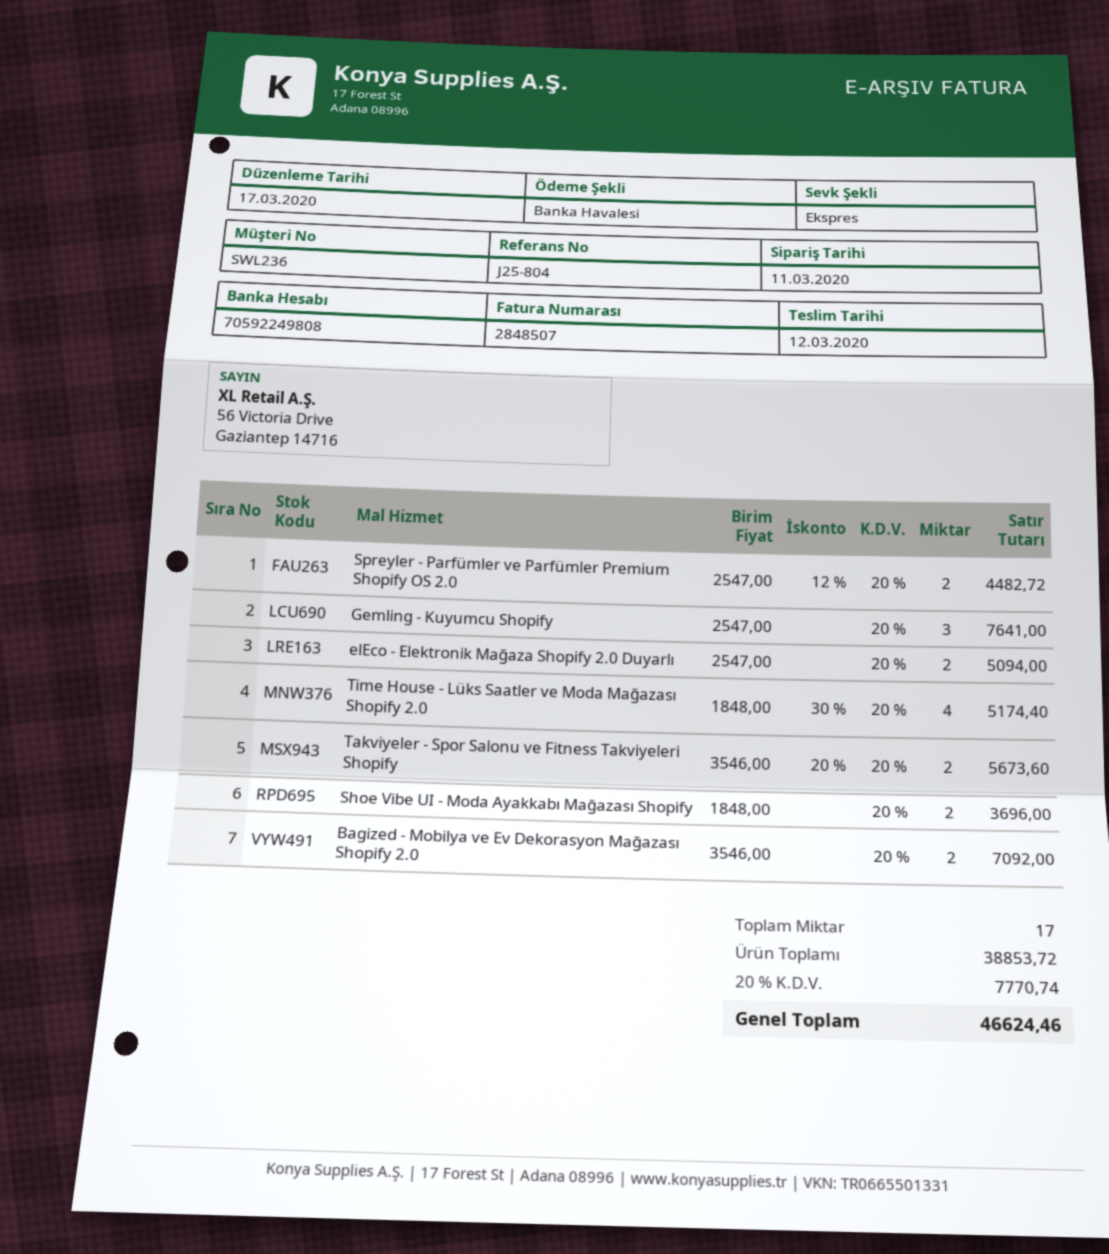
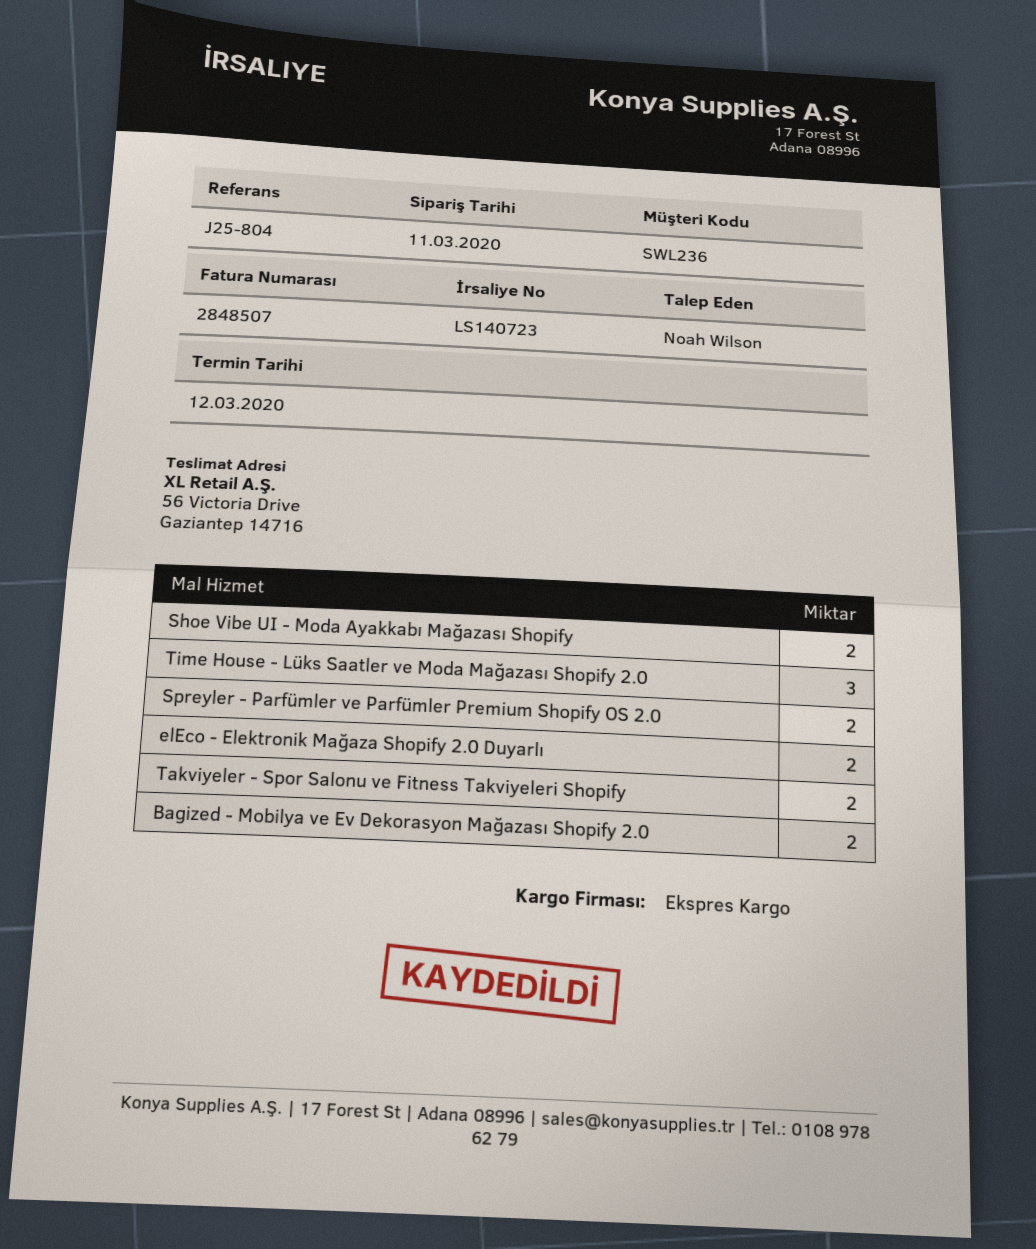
Gemling - Kuyumcu Shopify: 3 -> none
Time House - Lüks Saatler ve Moda Mağazası Shopify 2.0: 4 -> 3

